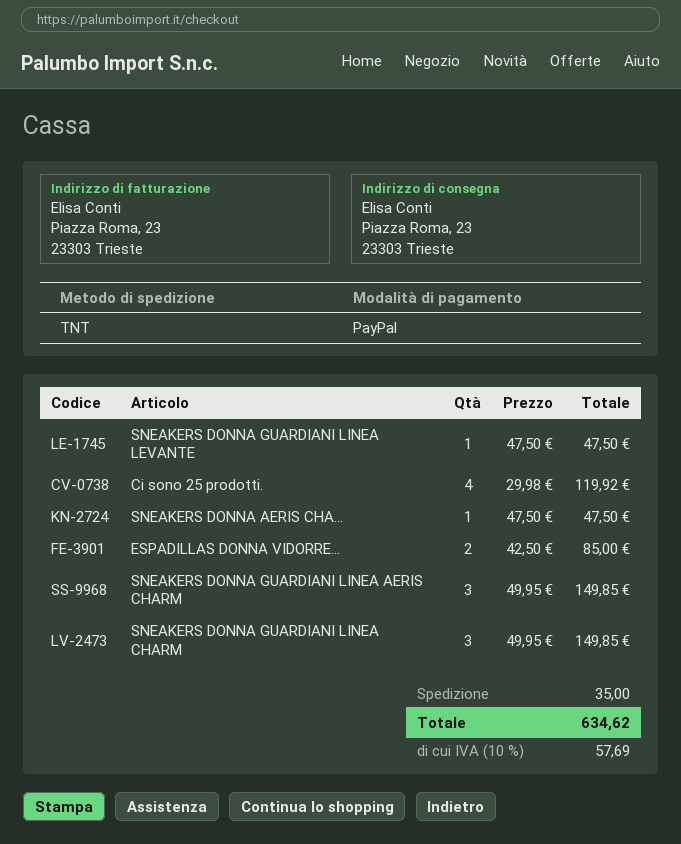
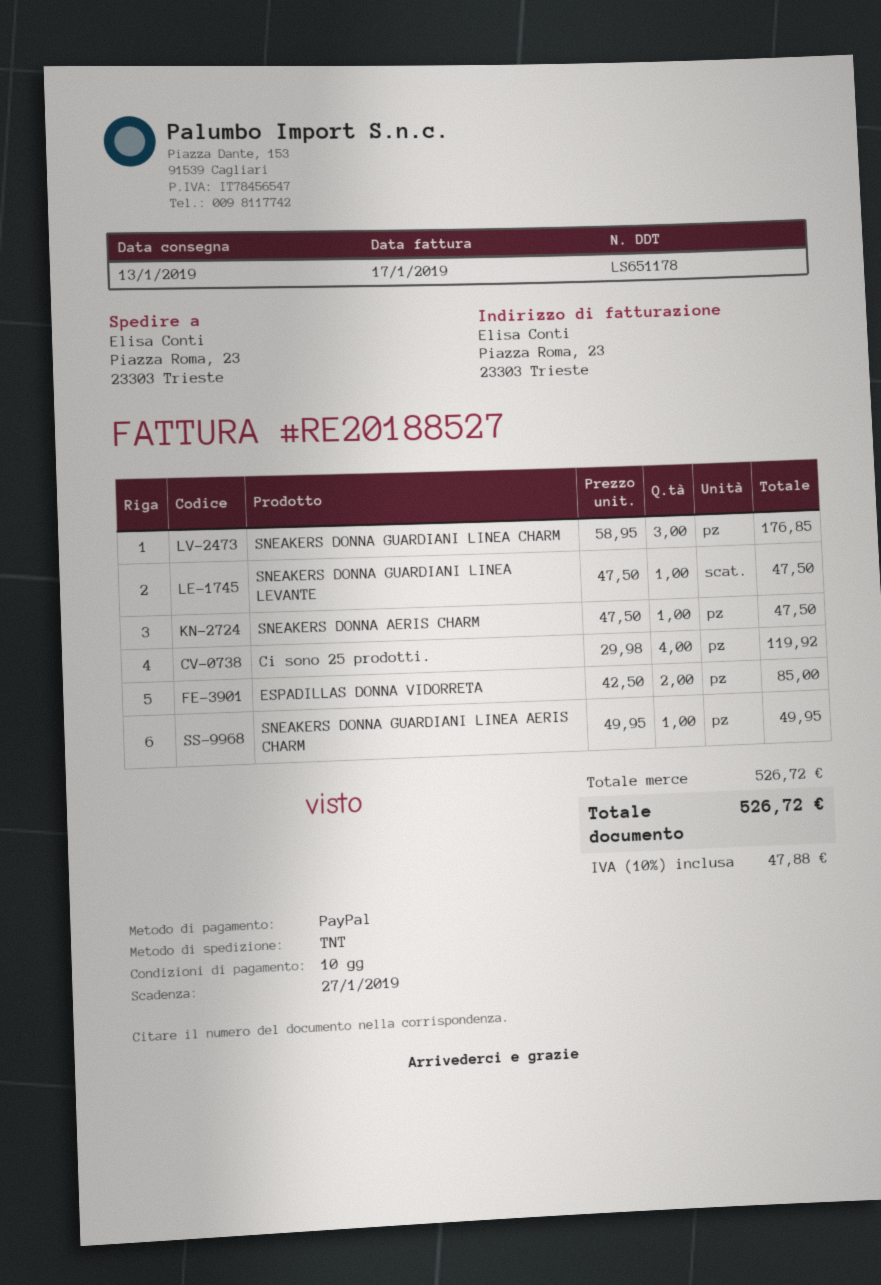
SNEAKERS DONNA GUARDIANI LINEA AERIS CHARM: 3 x 49.95 = 149.85 -> 1 x 49.95 = 49.95
SNEAKERS DONNA GUARDIANI LINEA CHARM: 3 x 49.95 = 149.85 -> 3 x 58.95 = 176.85
shipping: 35.00 -> none
tax: 10% = 57.69 -> 10% = 47.88
total: 634.62 -> 526.72

